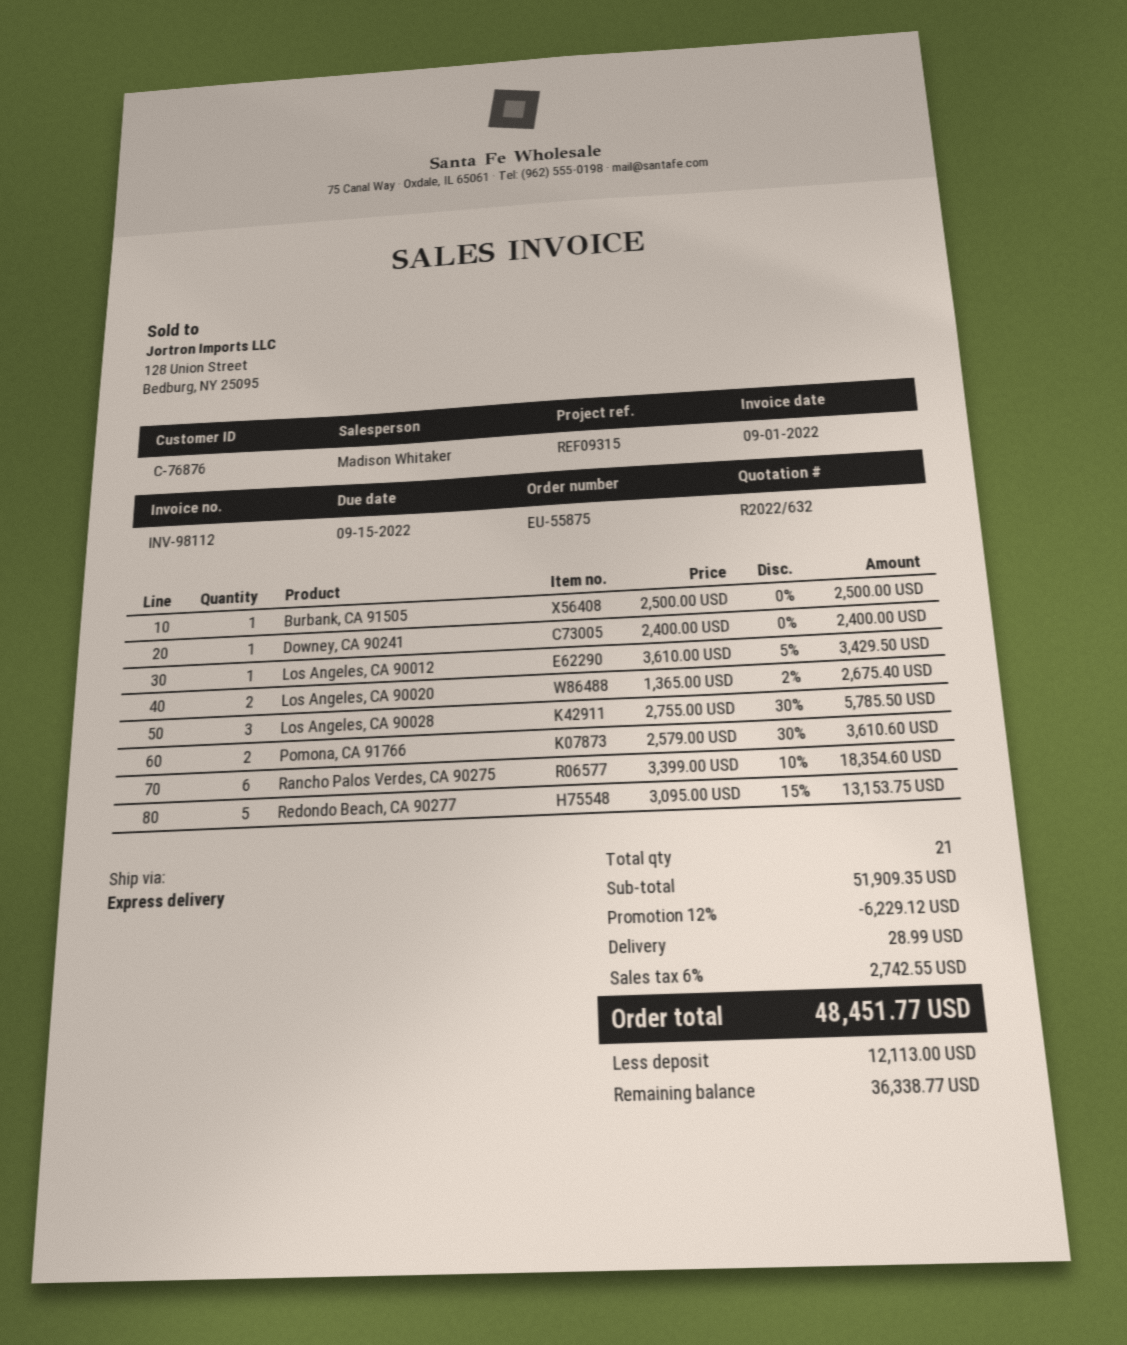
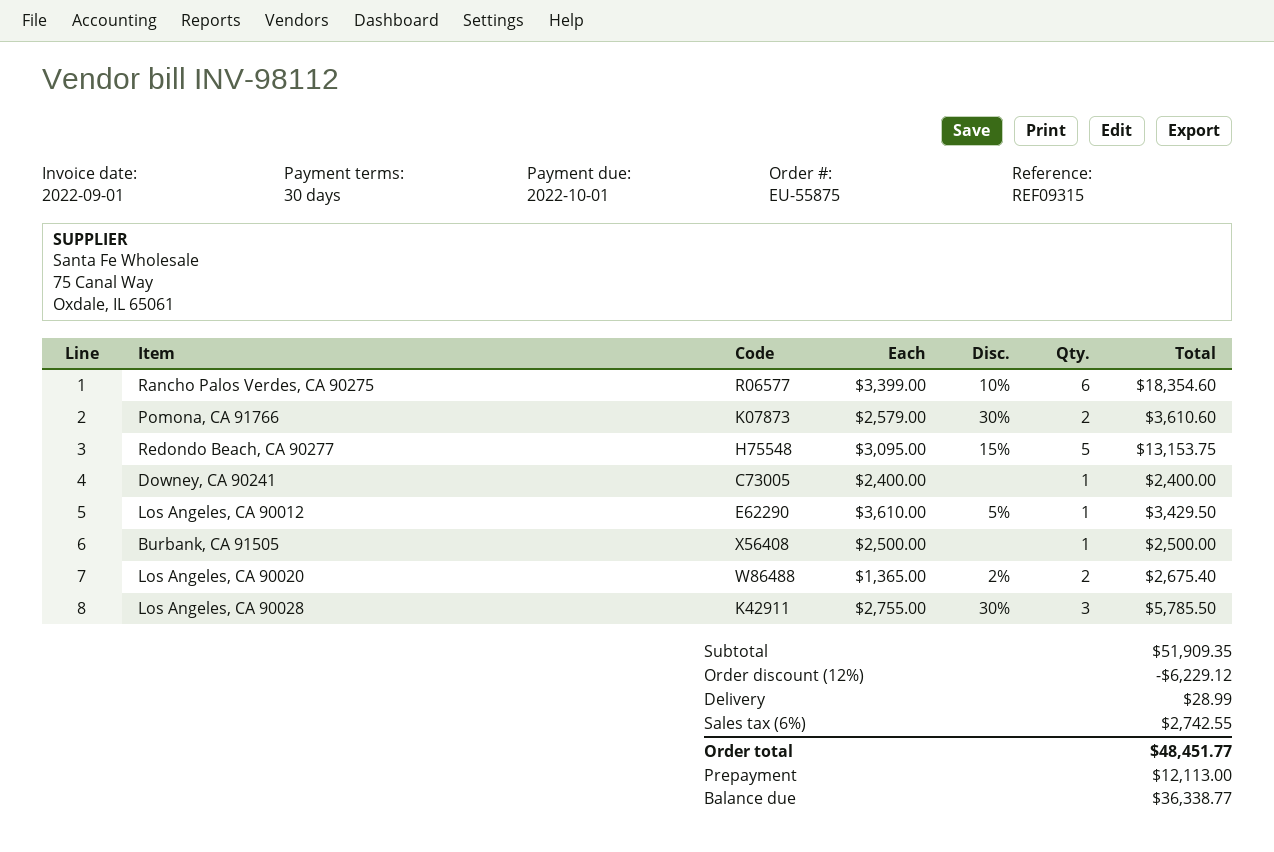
due date: 2022-09-15 -> 2022-10-01

